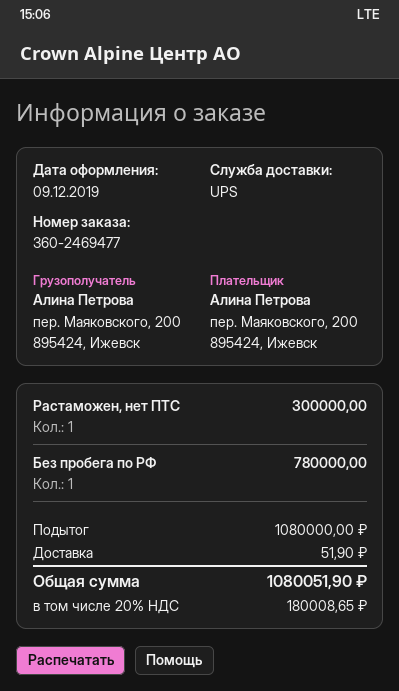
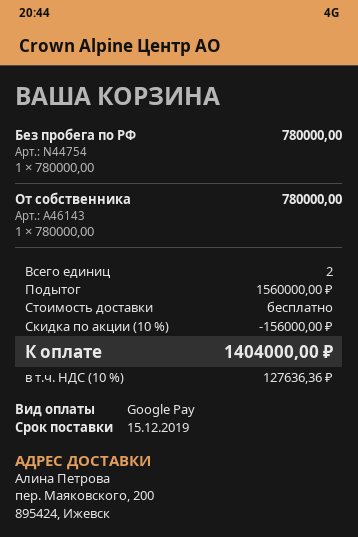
Растаможен, нет ПТС: 1 for 300000.00 -> none
От собственника: none -> 1 for 780000.00
subtotal: 1080000.00 -> 1560000.00
discount: none -> 10% = 156000.00
shipping: 51.90 -> 0.00
tax: 20% = 180008.65 -> 10% = 127636.36
total: 1080051.90 -> 1404000.00

